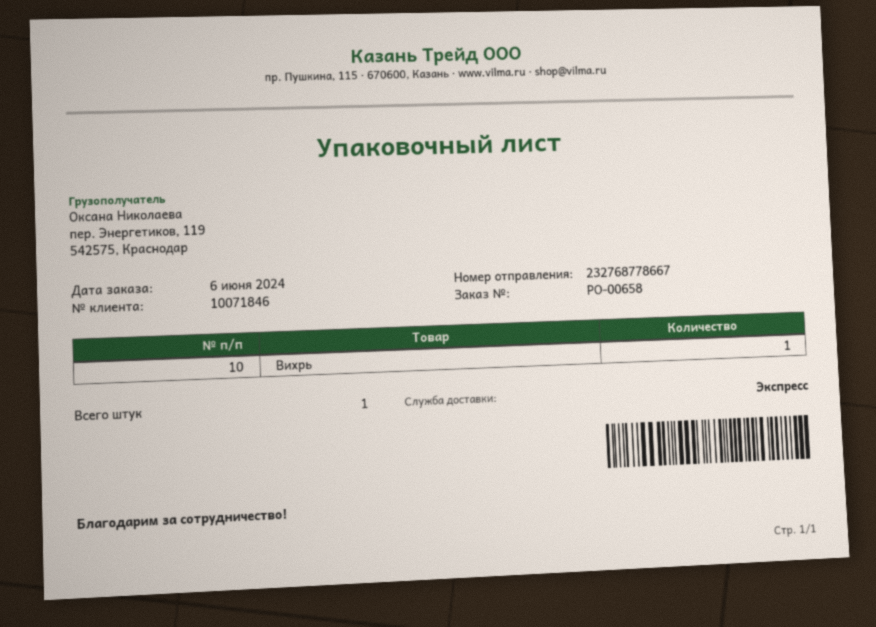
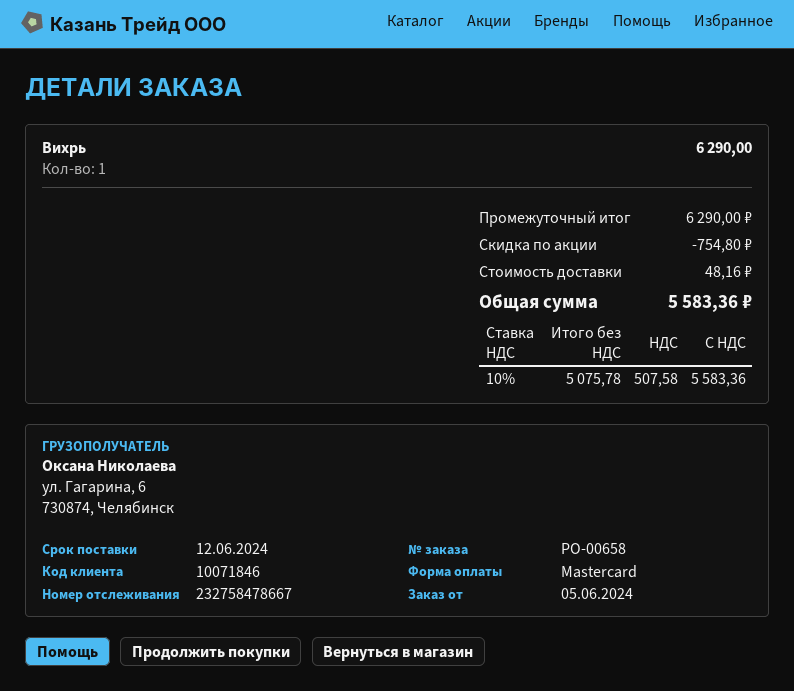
order date: 2024-06-06 -> 2024-06-05
tracking number: 232768778667 -> 232758478667
ship to: пер. Энергетиков, 119, 542575, Краснодар -> ул. Гагарина, 6, 730874, Челябинск

